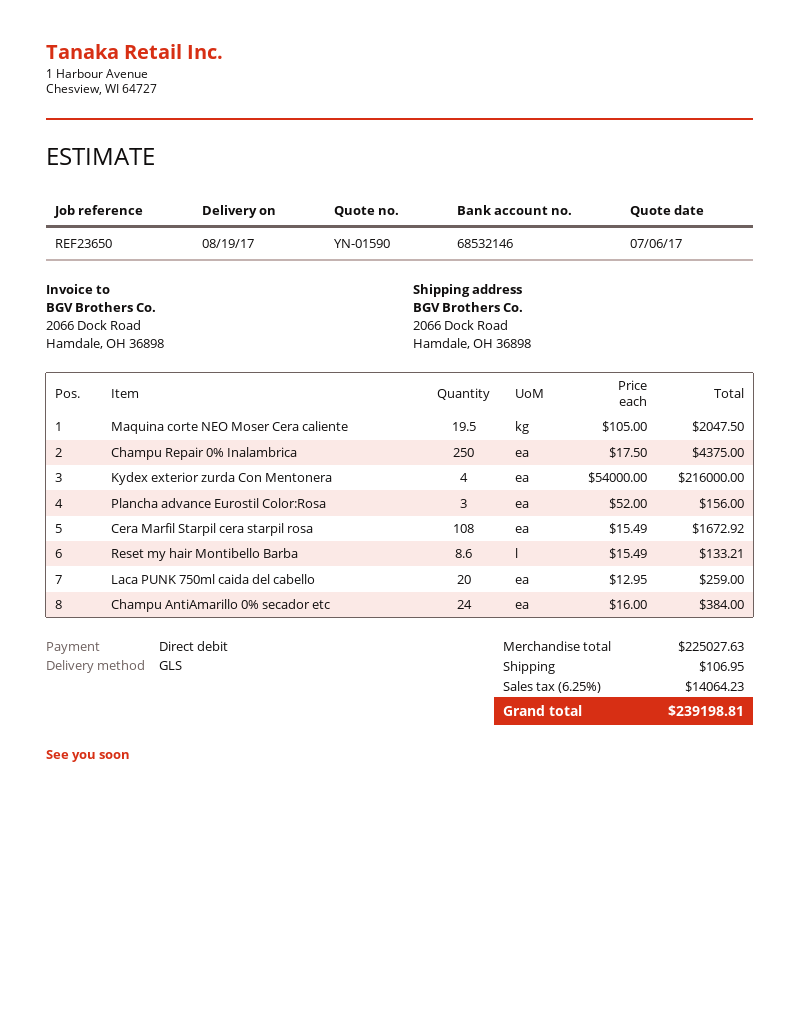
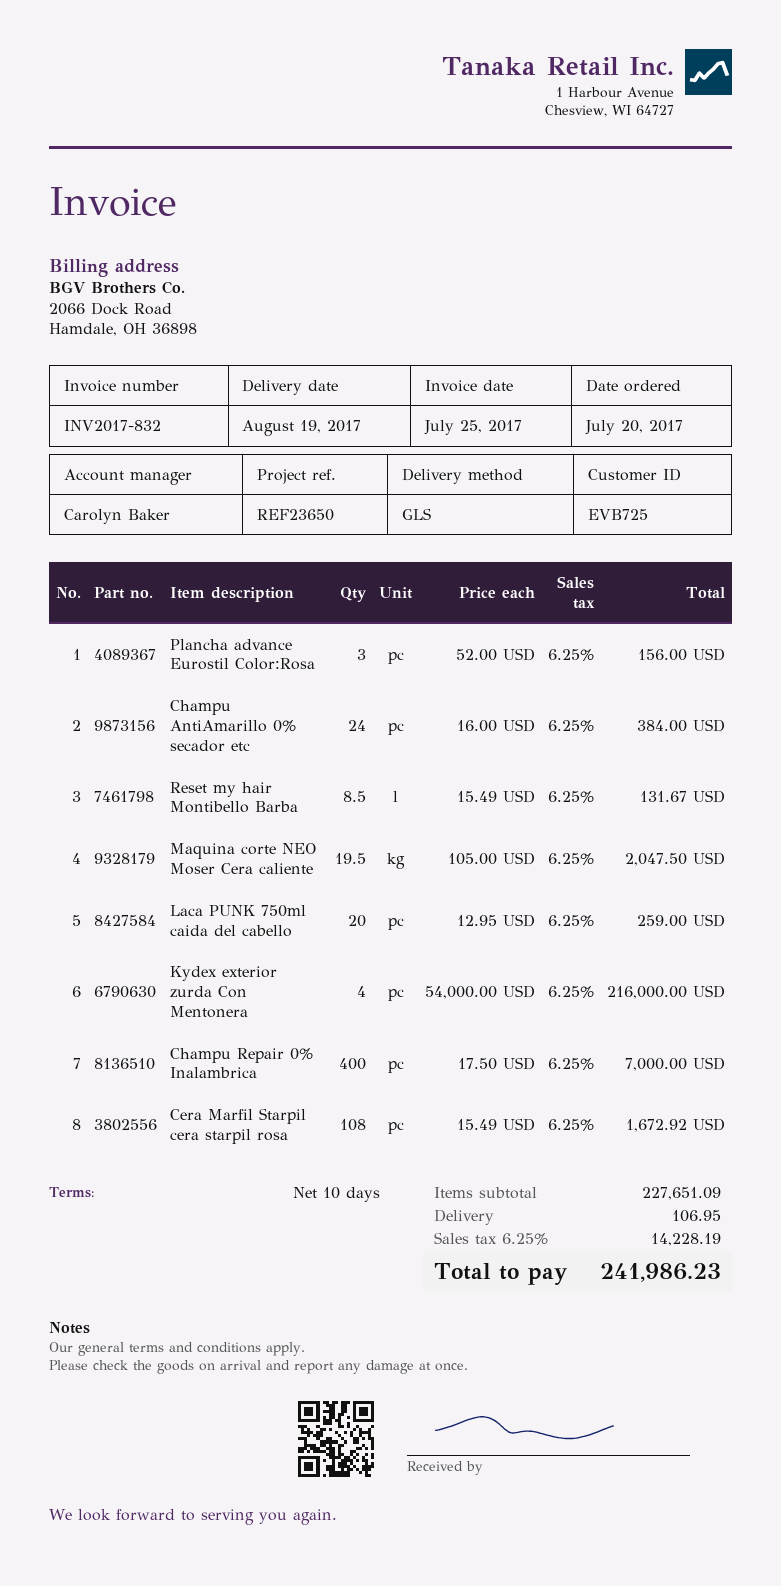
Champu Repair 0% Inalambrica: 250 x 17.50 = 4375.00 -> 400 x 17.50 = 7000.00
Reset my hair Montibello Barba: 8.6 x 15.49 = 133.21 -> 8.5 x 15.49 = 131.67
subtotal: 225027.63 -> 227651.09
tax: 6.25% = 14064.23 -> 6.25% = 14228.19
total: 239198.81 -> 241986.23

